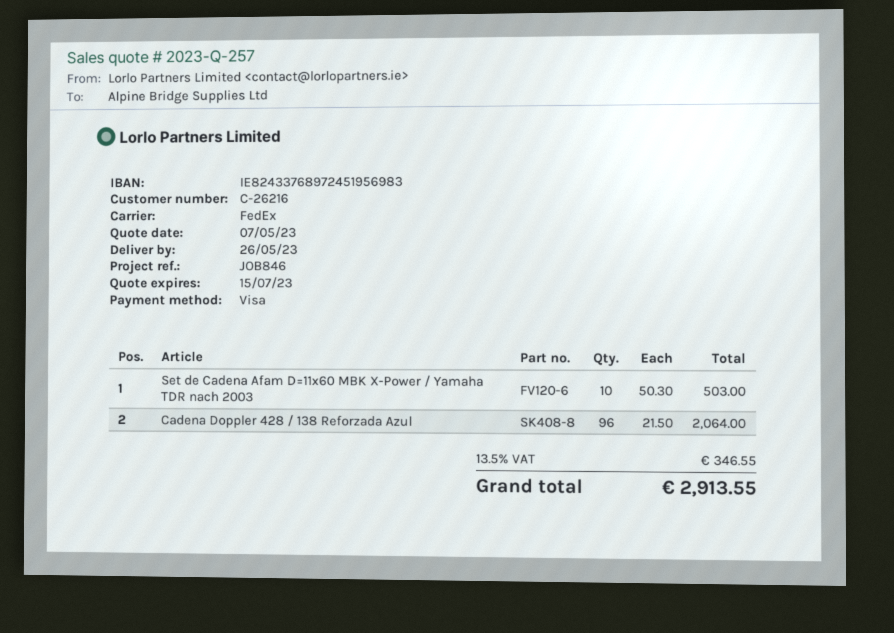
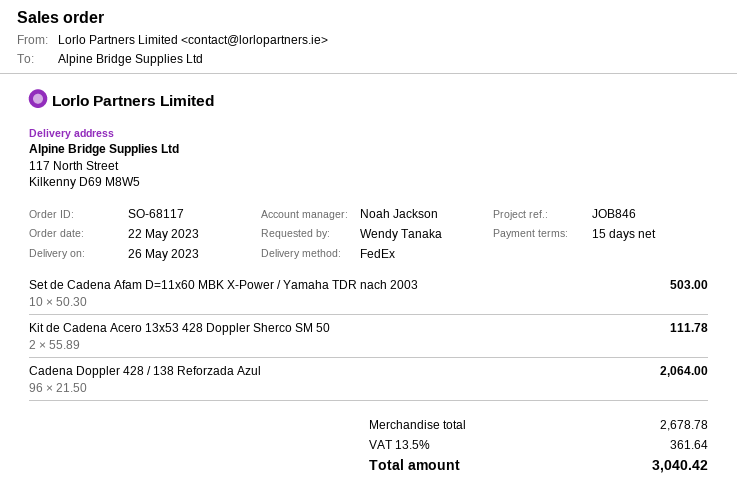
Kit de Cadena Acero 13x53 428 Doppler Sherco SM 50: none -> 2 x 55.89 = 111.78
tax: 13.5% = 346.55 -> 13.5% = 361.64
total: 2913.55 -> 3040.42

